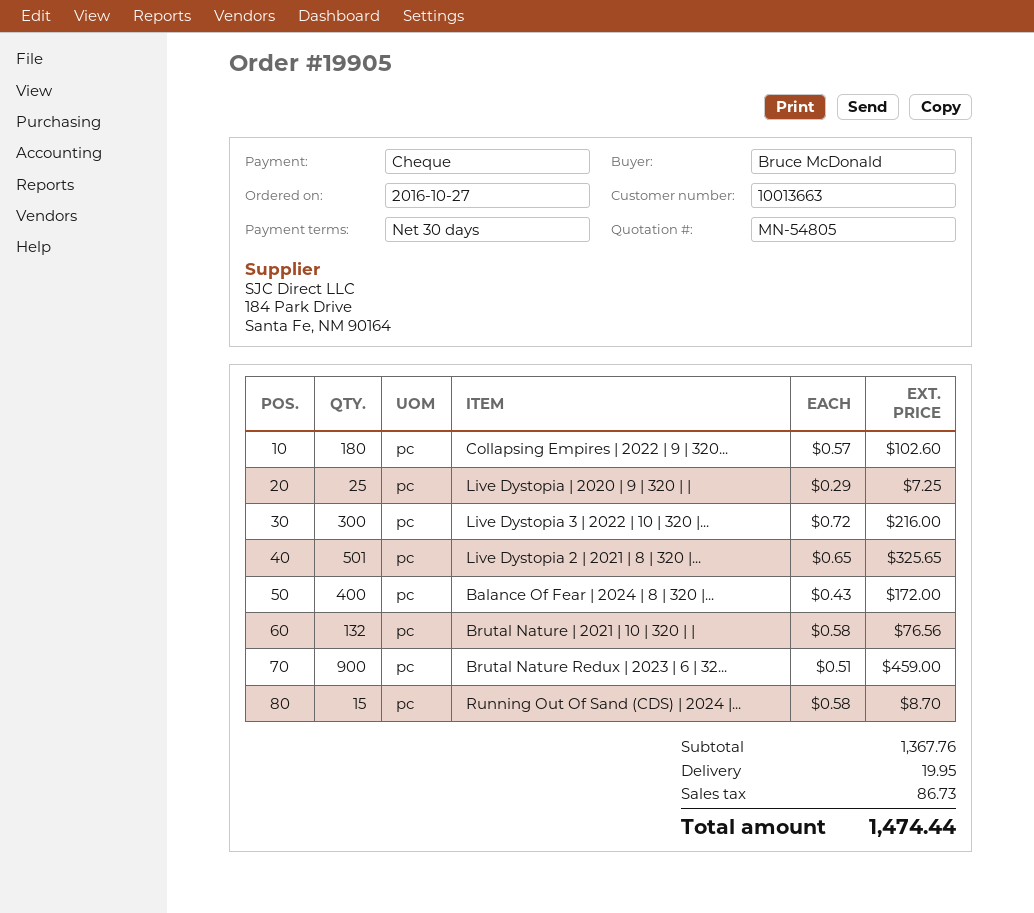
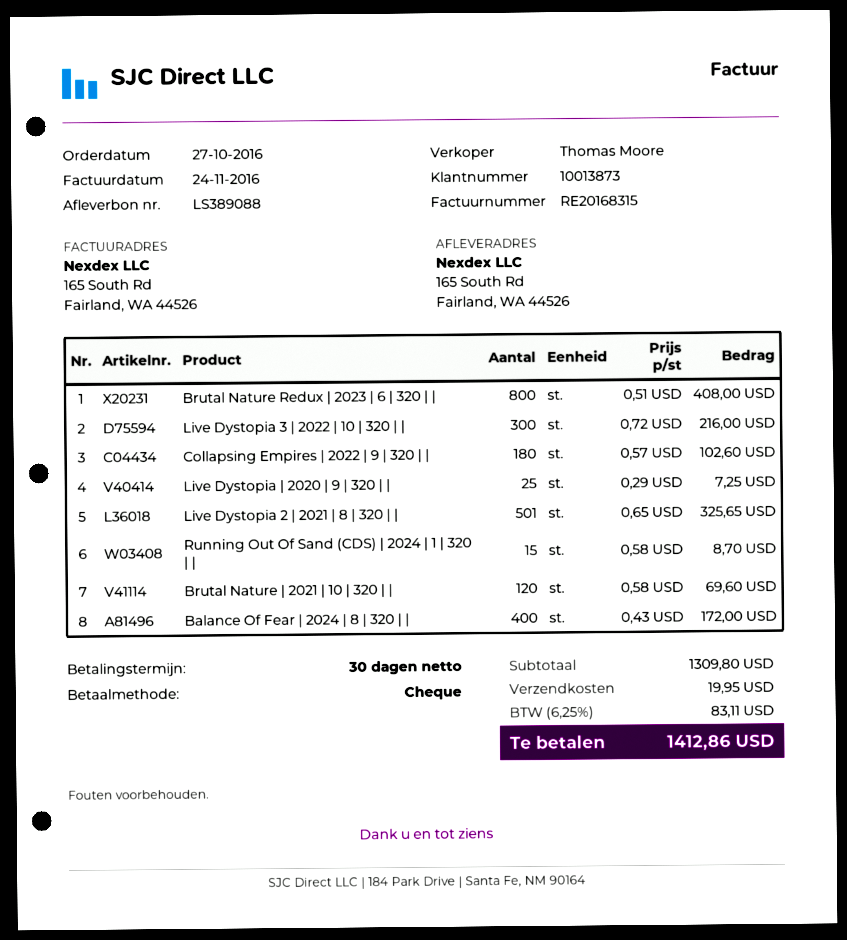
customer number: 10013663 -> 10013873
Brutal Nature | 2021 | 10 | 320 | |: 132 x 0.58 = 76.56 -> 120 x 0.58 = 69.60
Brutal Nature Redux | 2023 | 6 | 32...: 900 x 0.51 = 459.00 -> 800 x 0.51 = 408.00
subtotal: 1367.76 -> 1309.80
tax: 86.73 -> 83.11
total: 1474.44 -> 1412.86

